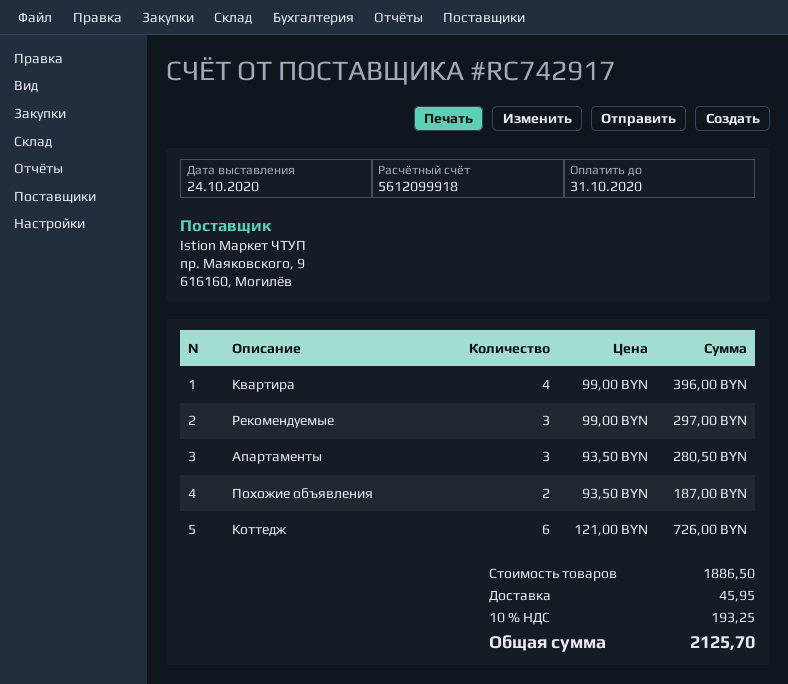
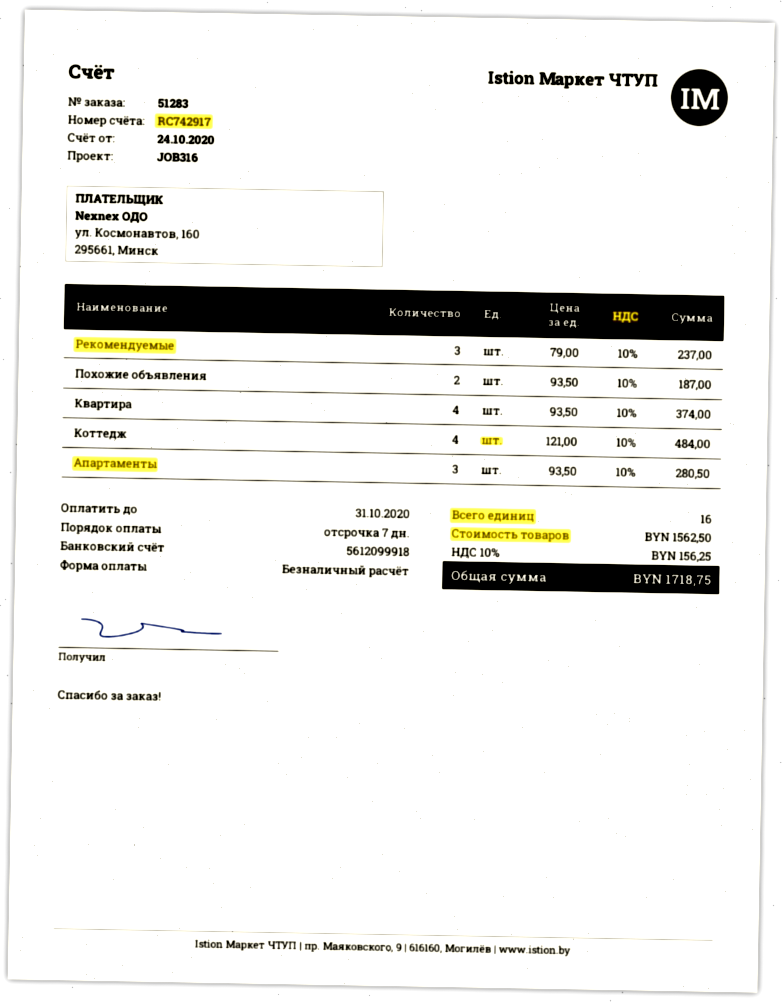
Квартира: 4 x 99.00 = 396.00 -> 4 x 93.50 = 374.00
Рекомендуемые: 3 x 99.00 = 297.00 -> 3 x 79.00 = 237.00
Коттедж: 6 x 121.00 = 726.00 -> 4 x 121.00 = 484.00
subtotal: 1886.50 -> 1562.50
shipping: 45.95 -> none
tax: 10% = 193.25 -> 10% = 156.25
total: 2125.70 -> 1718.75

